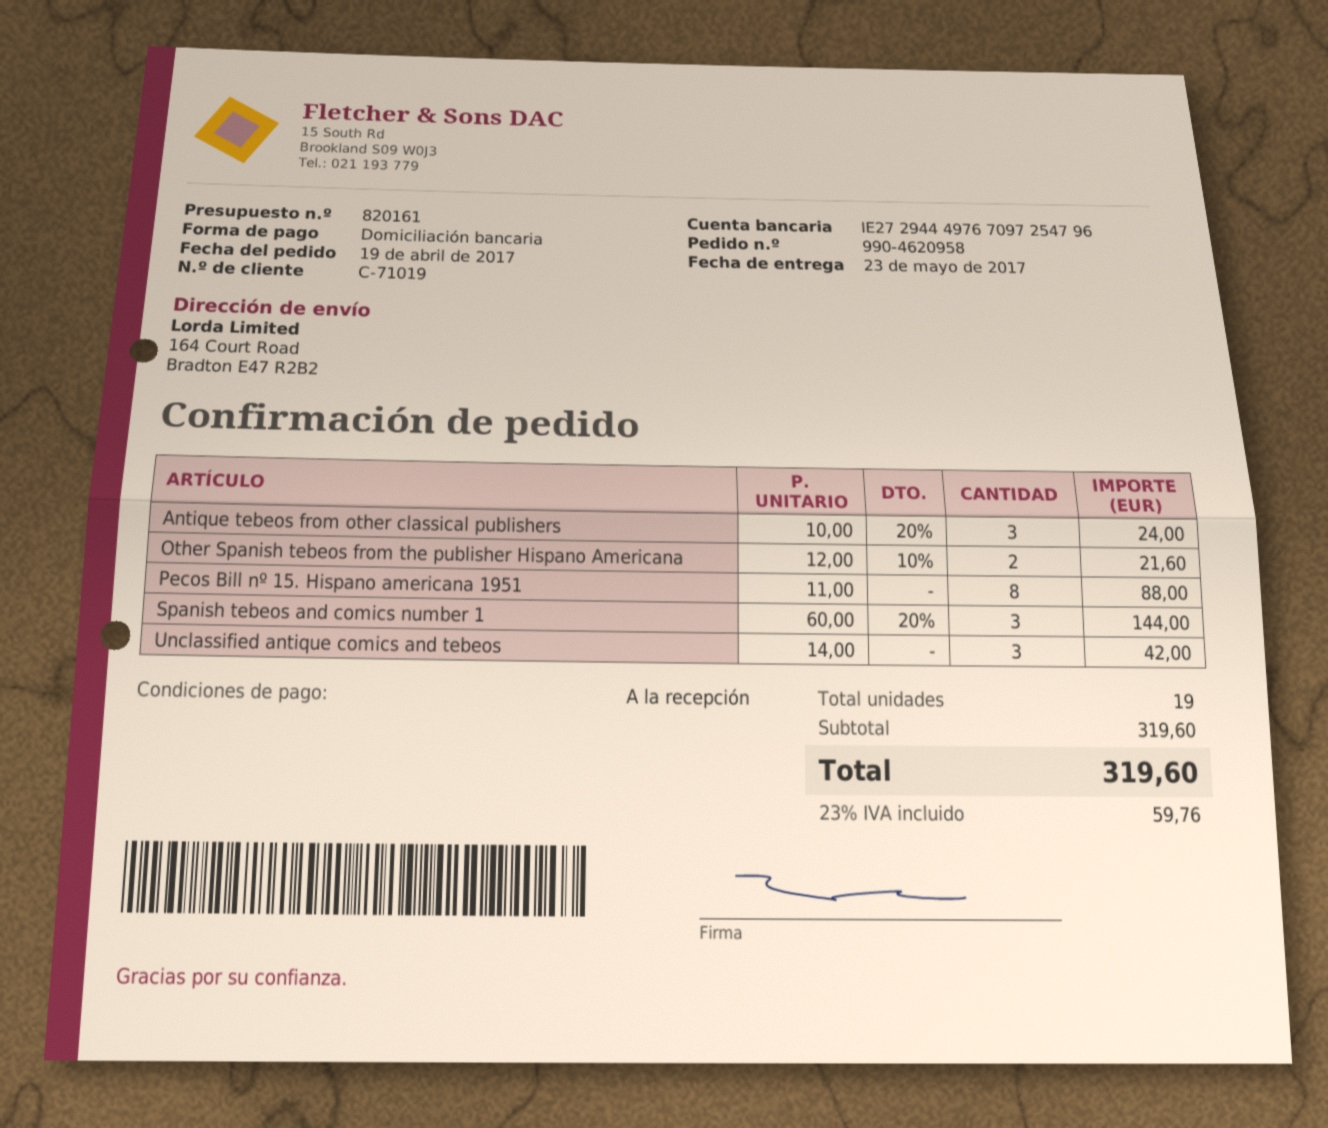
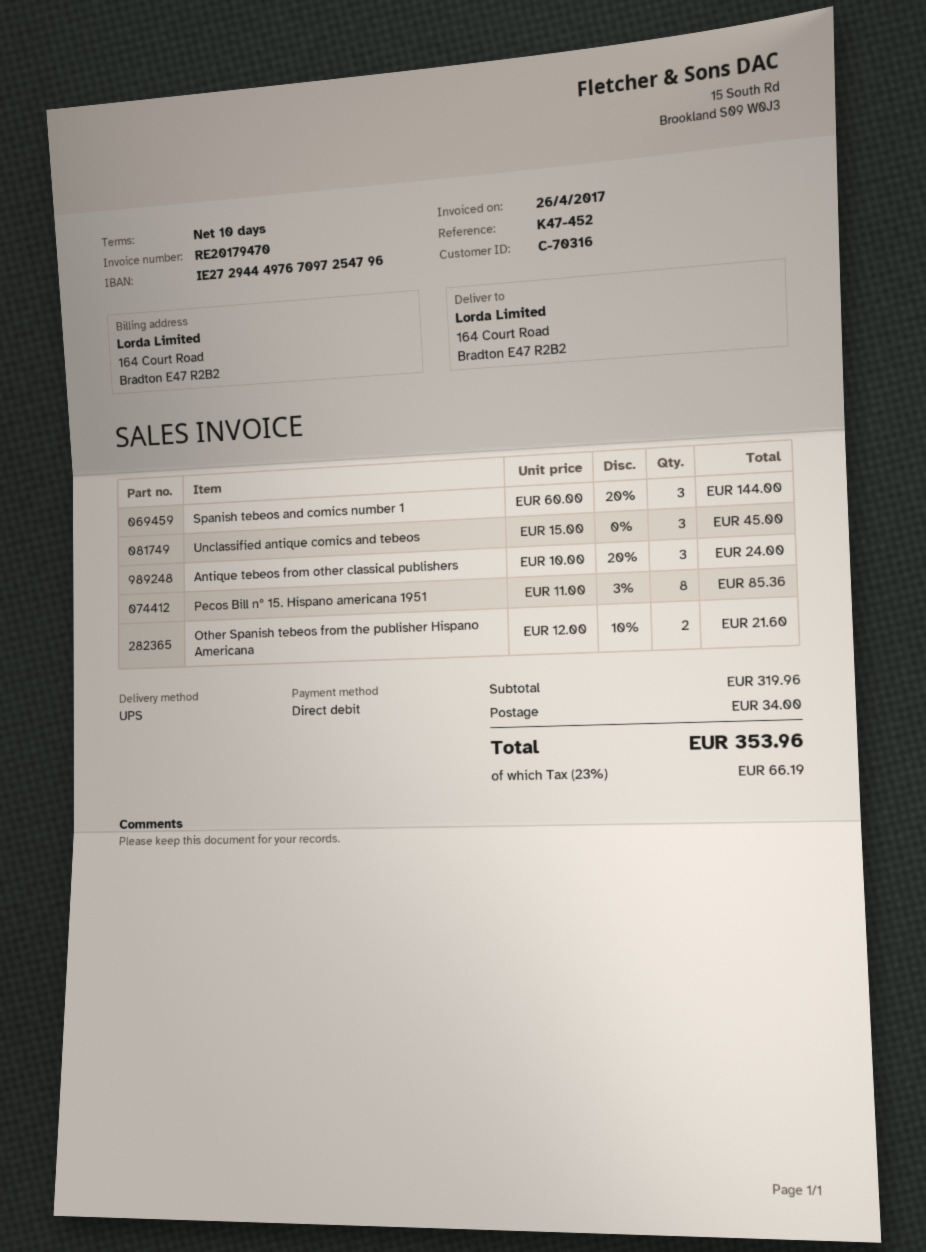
payment terms: on receipt -> 10 days
customer number: C-71019 -> C-70316
Pecos Bill nº 15. Hispano americana 1951: 8 x 11.00 = 88.00 -> 8 x 11.00 - 3% = 85.36
Unclassified antique comics and tebeos: 3 x 14.00 = 42.00 -> 3 x 15.00 = 45.00
subtotal: 319.60 -> 319.96
shipping: none -> 34.00
tax: 23% = 59.76 -> 23% = 66.19
total: 319.60 -> 353.96

